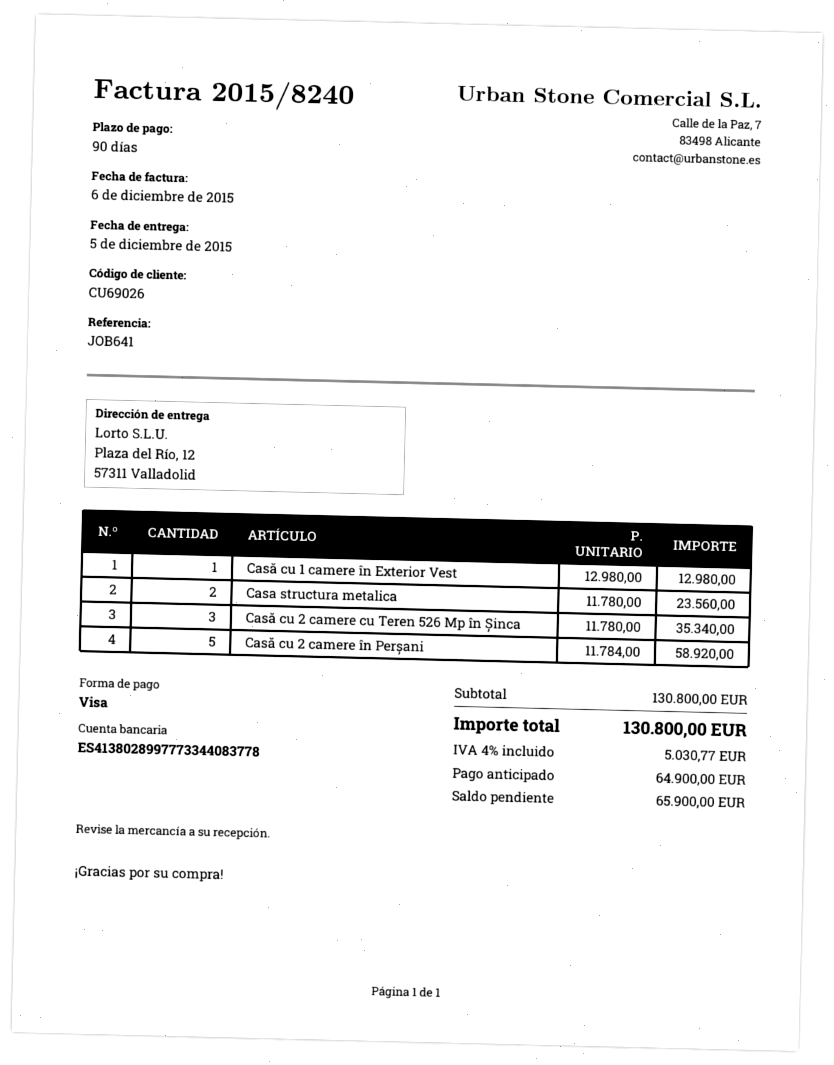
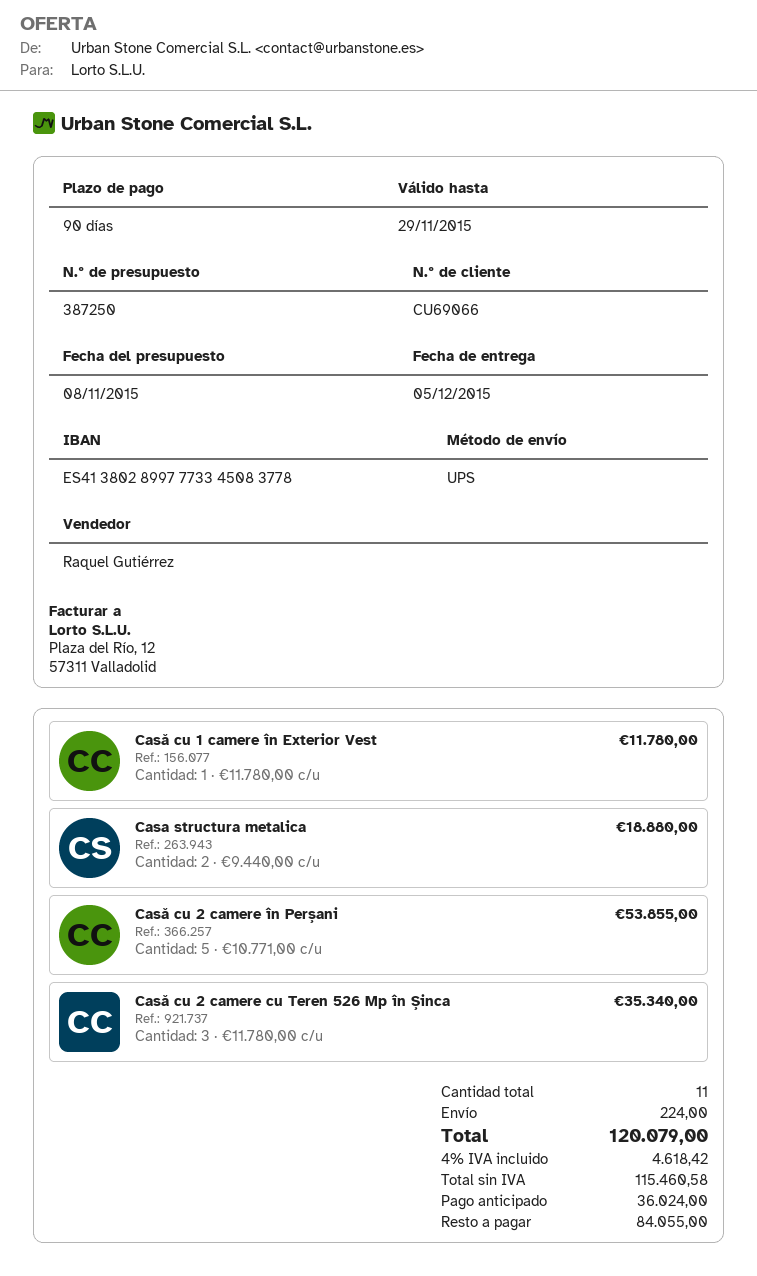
customer number: CU69026 -> CU69066
bank account: ES4138028997773344083778 -> ES4138028997773345083778
Casă cu 1 camere în Exterior Vest: 1 x 12980.00 = 12980.00 -> 1 x 11780.00 = 11780.00
Casa structura metalica: 2 x 11780.00 = 23560.00 -> 2 x 9440.00 = 18880.00
Casă cu 2 camere în Perșani: 5 x 11784.00 = 58920.00 -> 5 x 10771.00 = 53855.00
shipping: none -> 224.00
tax: 4% = 5030.77 -> 4% = 4618.42
total: 130800.00 -> 120079.00
deposit: 64900.00 -> 36024.00
balance: 65900.00 -> 84055.00

